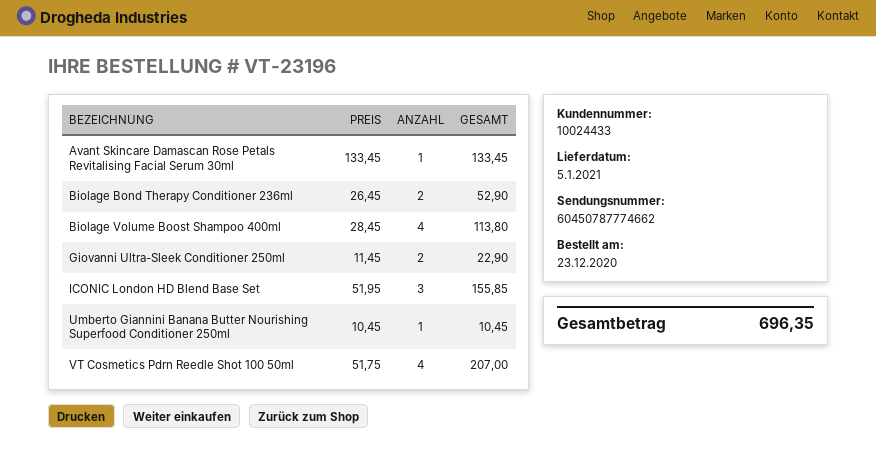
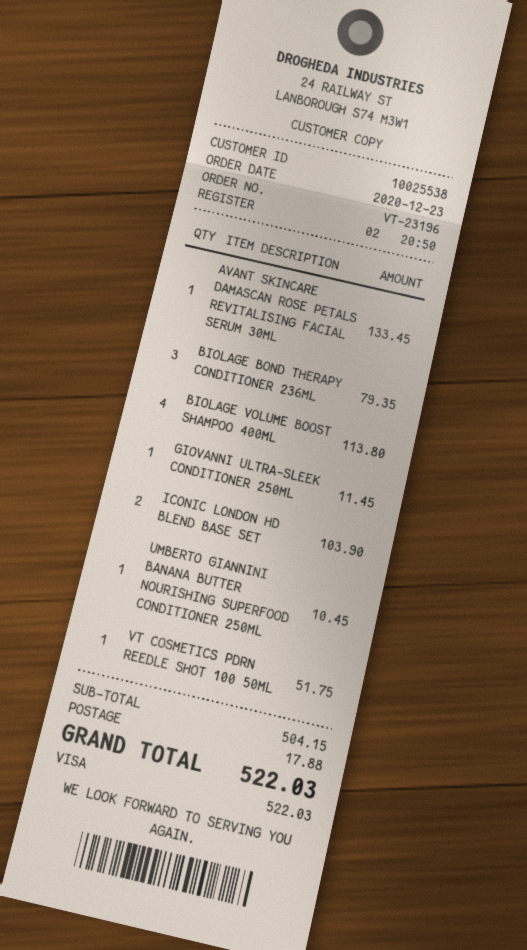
customer number: 10024433 -> 10025538
Biolage Bond Therapy Conditioner 236ml: 2 for 52.90 -> 3 for 79.35
Giovanni Ultra-Sleek Conditioner 250ml: 2 for 22.90 -> 1 for 11.45
ICONIC London HD Blend Base Set: 3 for 155.85 -> 2 for 103.90
VT Cosmetics Pdrn Reedle Shot 100 50ml: 4 for 207.00 -> 1 for 51.75
shipping: none -> 17.88
total: 696.35 -> 522.03

